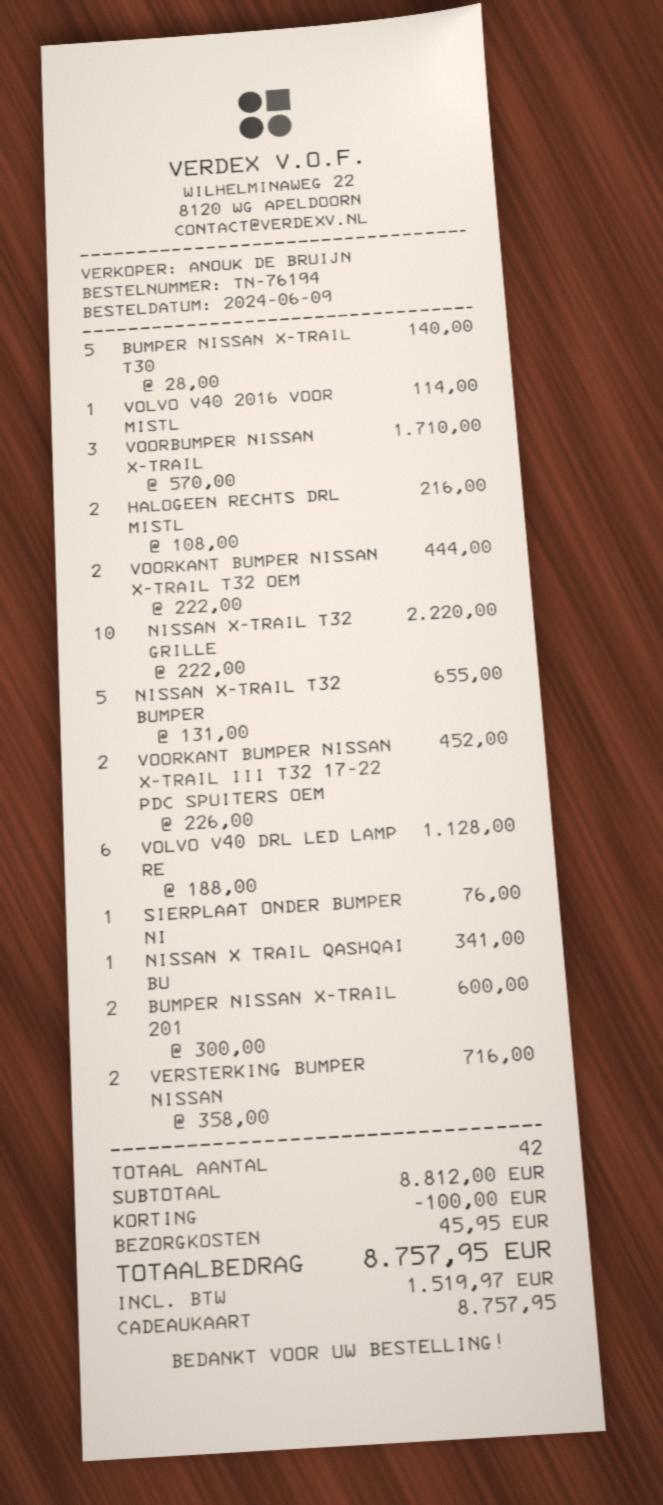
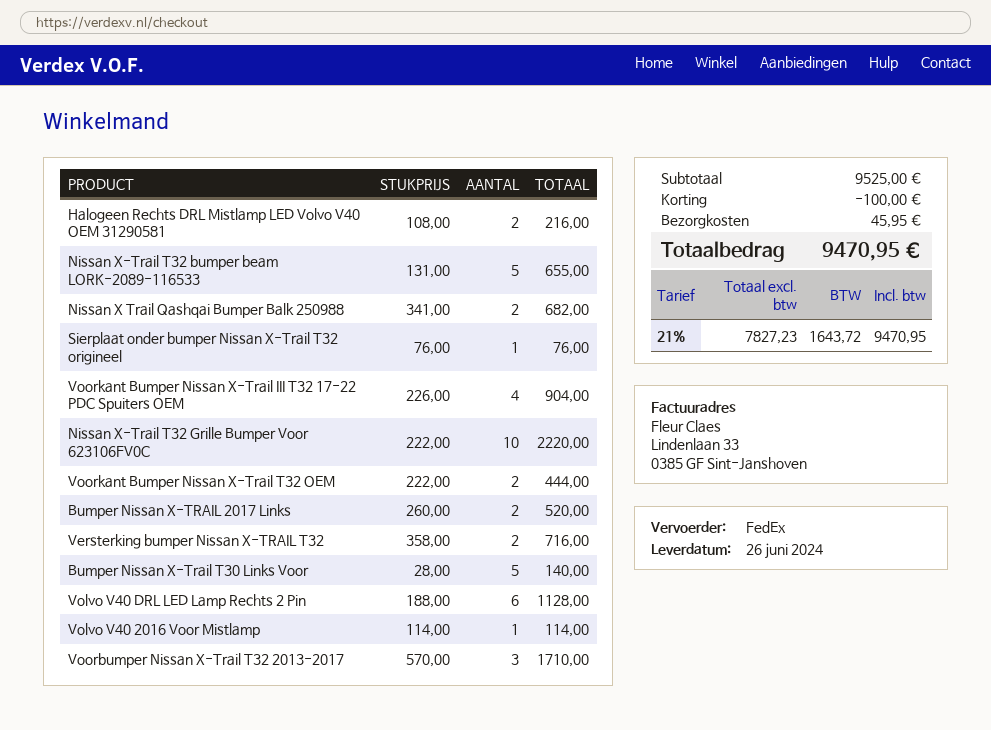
VOORKANT BUMPER NISSAN X-TRAIL III T32 17-22 PDC SPUITERS OEM: 2 x 226.00 = 452.00 -> 4 x 226.00 = 904.00
NISSAN X TRAIL QASHQAI BU: 1 x 341.00 = 341.00 -> 2 x 341.00 = 682.00
BUMPER NISSAN X-TRAIL 201: 2 x 300.00 = 600.00 -> 2 x 260.00 = 520.00
subtotal: 8812.00 -> 9525.00
tax: 1519.97 -> 1643.72
total: 8757.95 -> 9470.95

